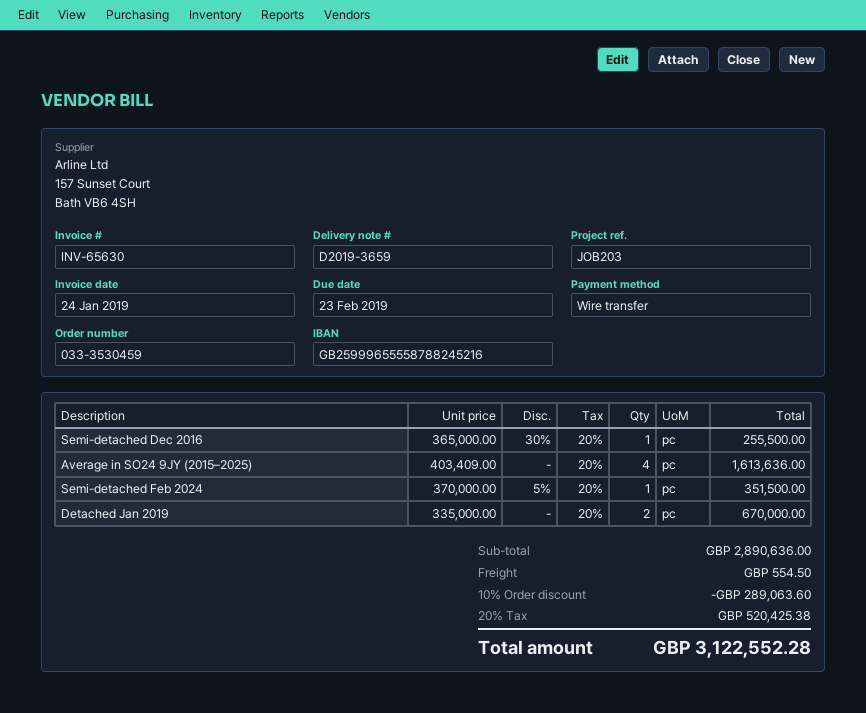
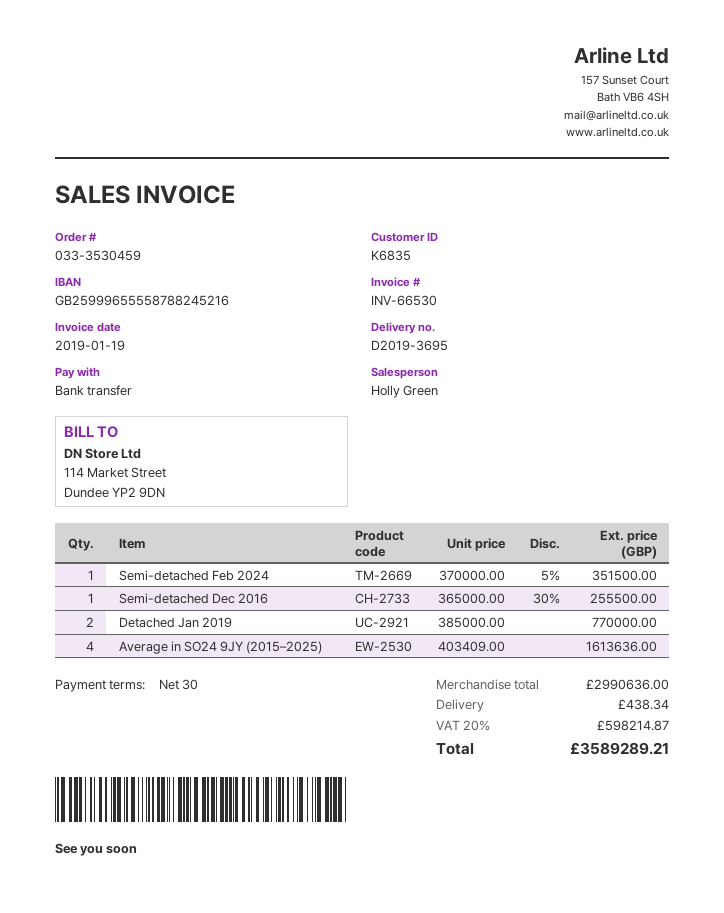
delivery note number: D2019-3659 -> D2019-3695
invoice number: INV-65630 -> INV-66530
invoice date: 2019-01-24 -> 2019-01-19
Detached Jan 2019: 2 x 335000.00 = 670000.00 -> 2 x 385000.00 = 770000.00
subtotal: 2890636.00 -> 2990636.00
discount: 10% = 289063.60 -> none
shipping: 554.50 -> 438.34
tax: 20% = 520425.38 -> 20% = 598214.87
total: 3122552.28 -> 3589289.21

